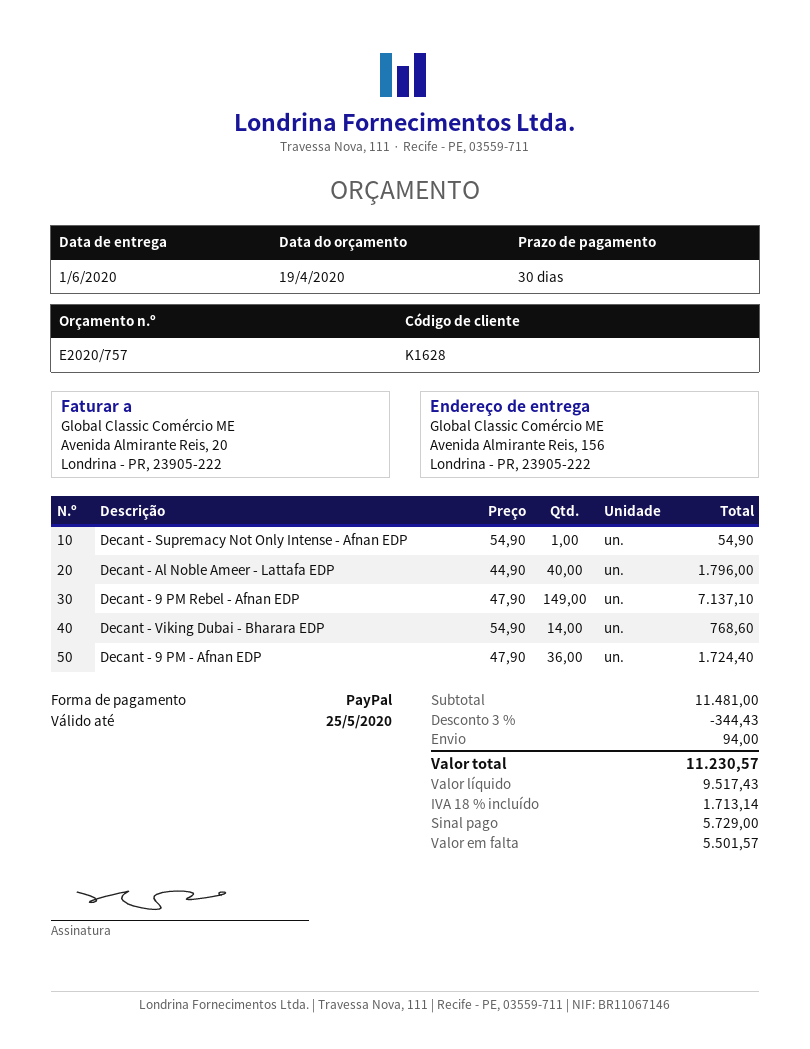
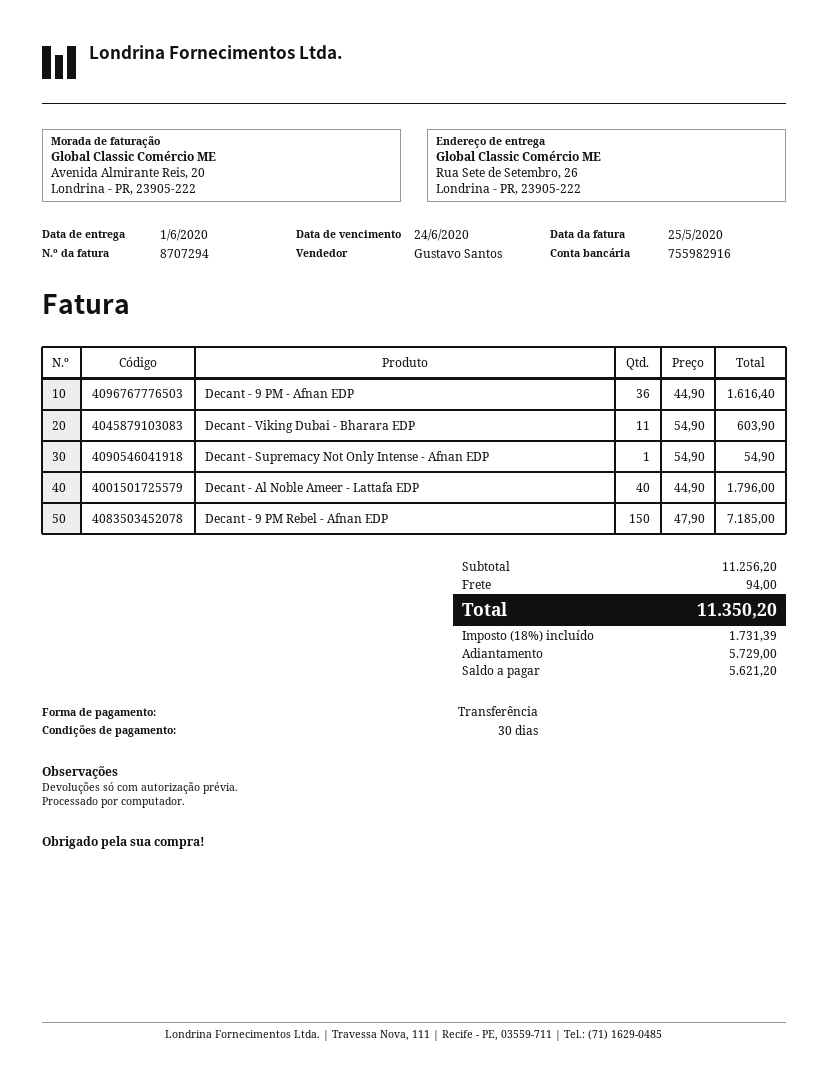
payment method: PayPal -> bank transfer
ship to: Avenida Almirante Reis, 156, Londrina - PR, 23905-222 -> Rua Sete de Setembro, 26, Londrina - PR, 23905-222
Decant - 9 PM Rebel - Afnan EDP: 149 x 47.90 = 7137.10 -> 150 x 47.90 = 7185.00
Decant - Viking Dubai - Bharara EDP: 14 x 54.90 = 768.60 -> 11 x 54.90 = 603.90
Decant - 9 PM - Afnan EDP: 36 x 47.90 = 1724.40 -> 36 x 44.90 = 1616.40
subtotal: 11481.00 -> 11256.20
discount: 3% = 344.43 -> none
tax: 18% = 1713.14 -> 18% = 1731.39
total: 11230.57 -> 11350.20
balance: 5501.57 -> 5621.20

